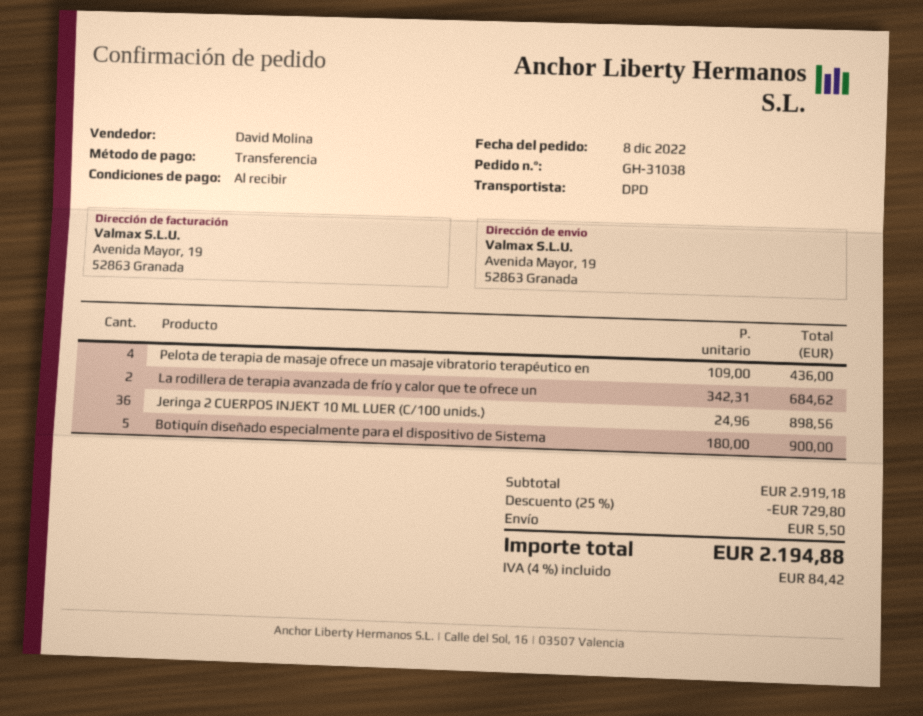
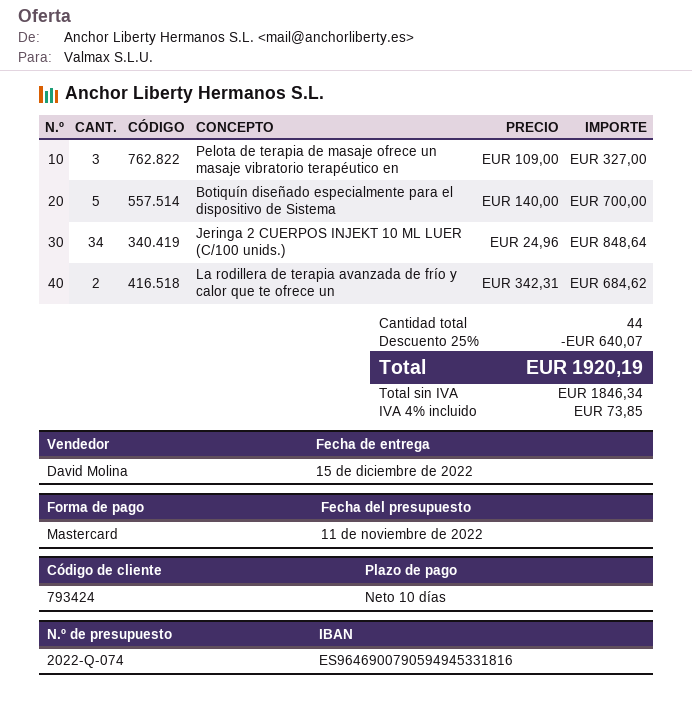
payment terms: on receipt -> 10 days
payment method: bank transfer -> Mastercard
Pelota de terapia de masaje ofrece un masaje vibratorio terapéutico en: 4 x 109.00 = 436.00 -> 3 x 109.00 = 327.00
Jeringa 2 CUERPOS INJEKT 10 ML LUER (C/100 unids.): 36 x 24.96 = 898.56 -> 34 x 24.96 = 848.64
Botiquín diseñado especialmente para el dispositivo de Sistema: 5 x 180.00 = 900.00 -> 5 x 140.00 = 700.00
discount: 25% = 729.80 -> 25% = 640.07
shipping: 5.50 -> none
tax: 4% = 84.42 -> 4% = 73.85
total: 2194.88 -> 1920.19

